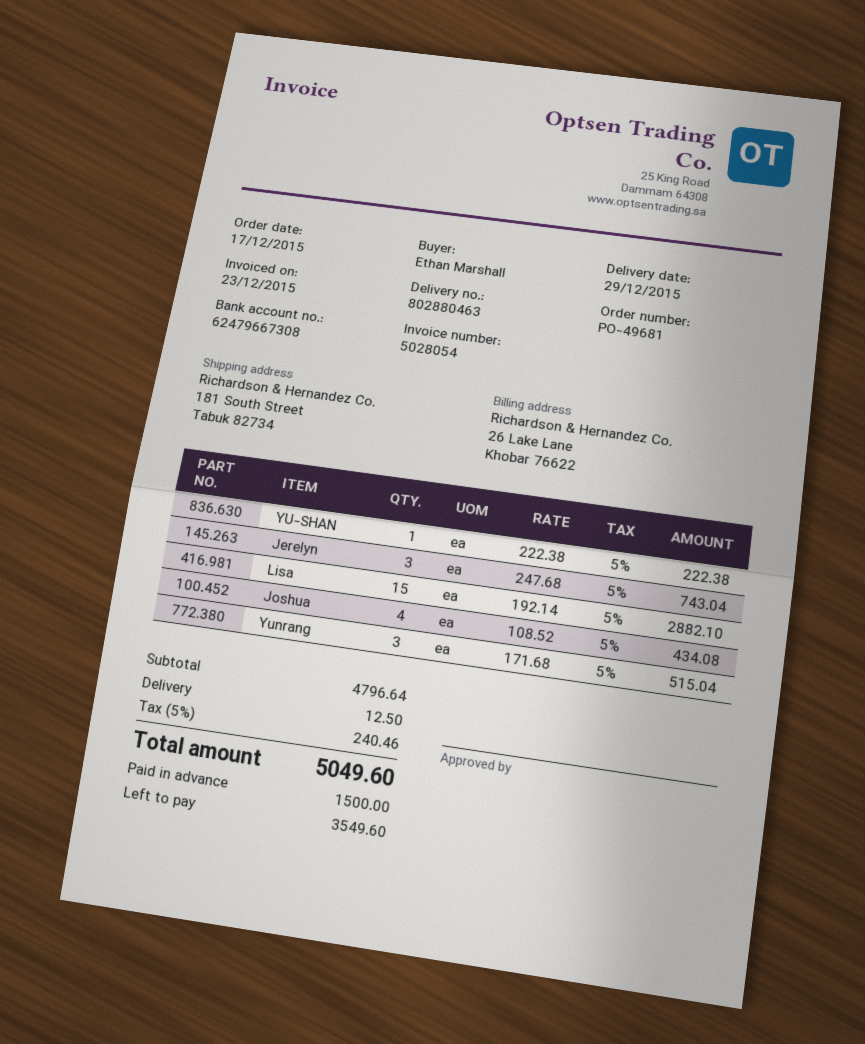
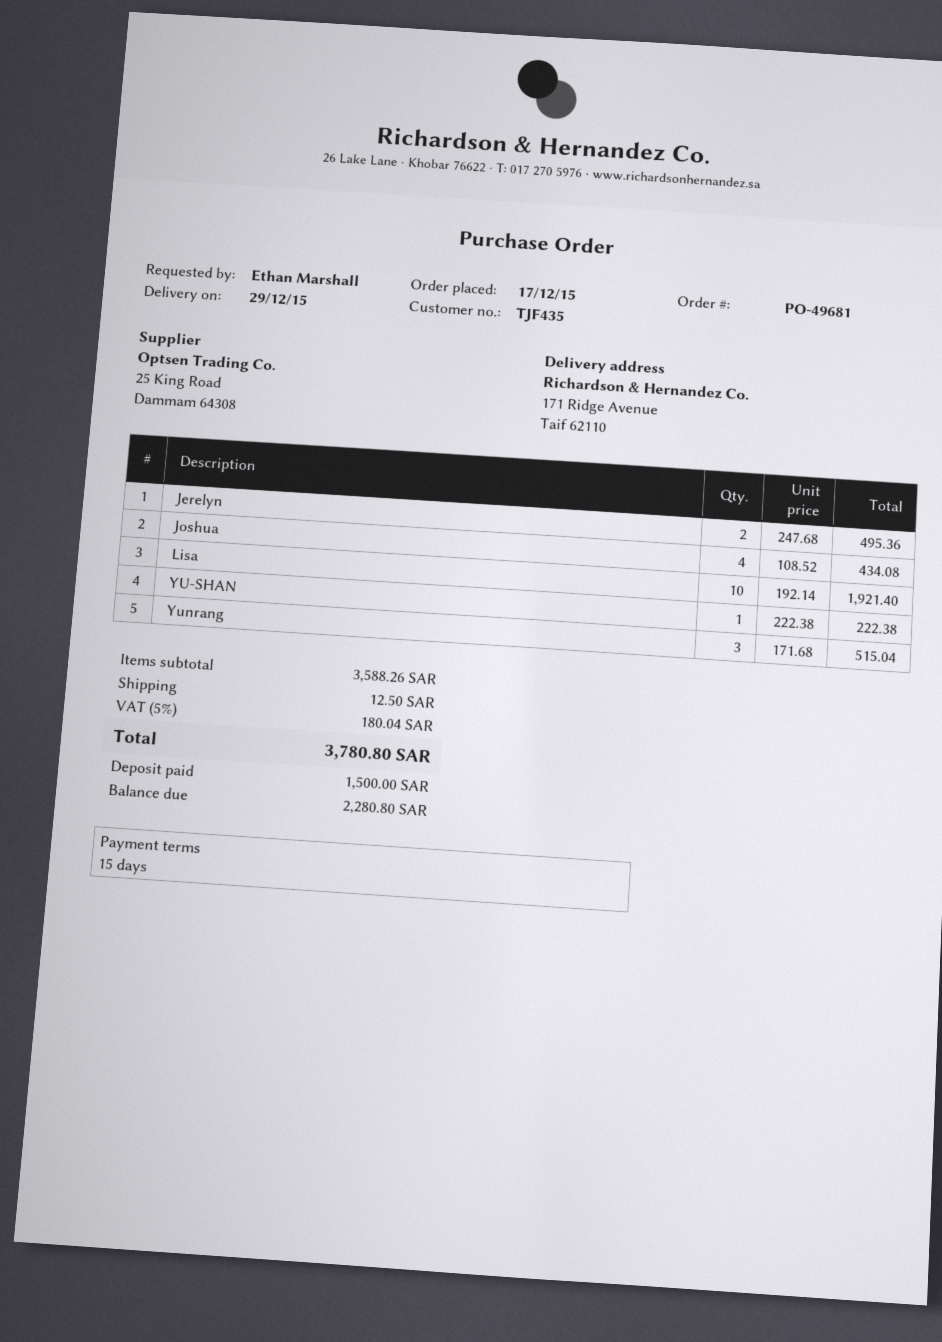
ship to: 181 South Street, Tabuk 82734 -> 171 Ridge Avenue, Taif 62110
Jerelyn: 3 x 247.68 = 743.04 -> 2 x 247.68 = 495.36
Lisa: 15 x 192.14 = 2882.10 -> 10 x 192.14 = 1921.40
subtotal: 4796.64 -> 3588.26
tax: 5% = 240.46 -> 5% = 180.04
total: 5049.60 -> 3780.80
balance: 3549.60 -> 2280.80

